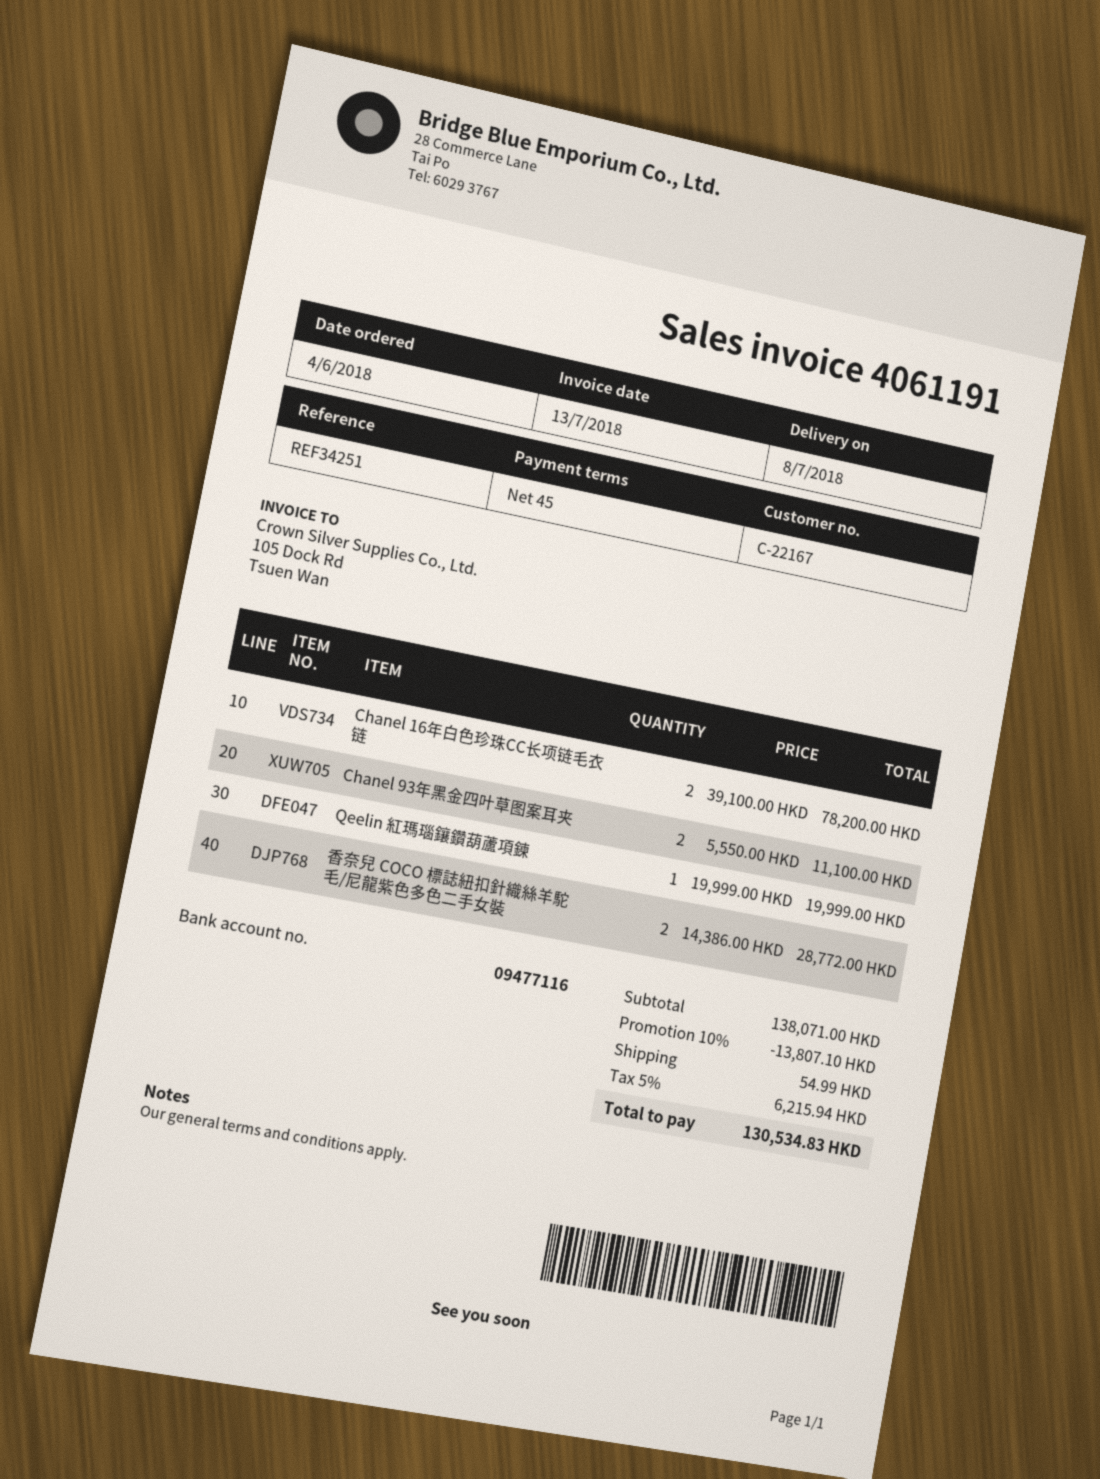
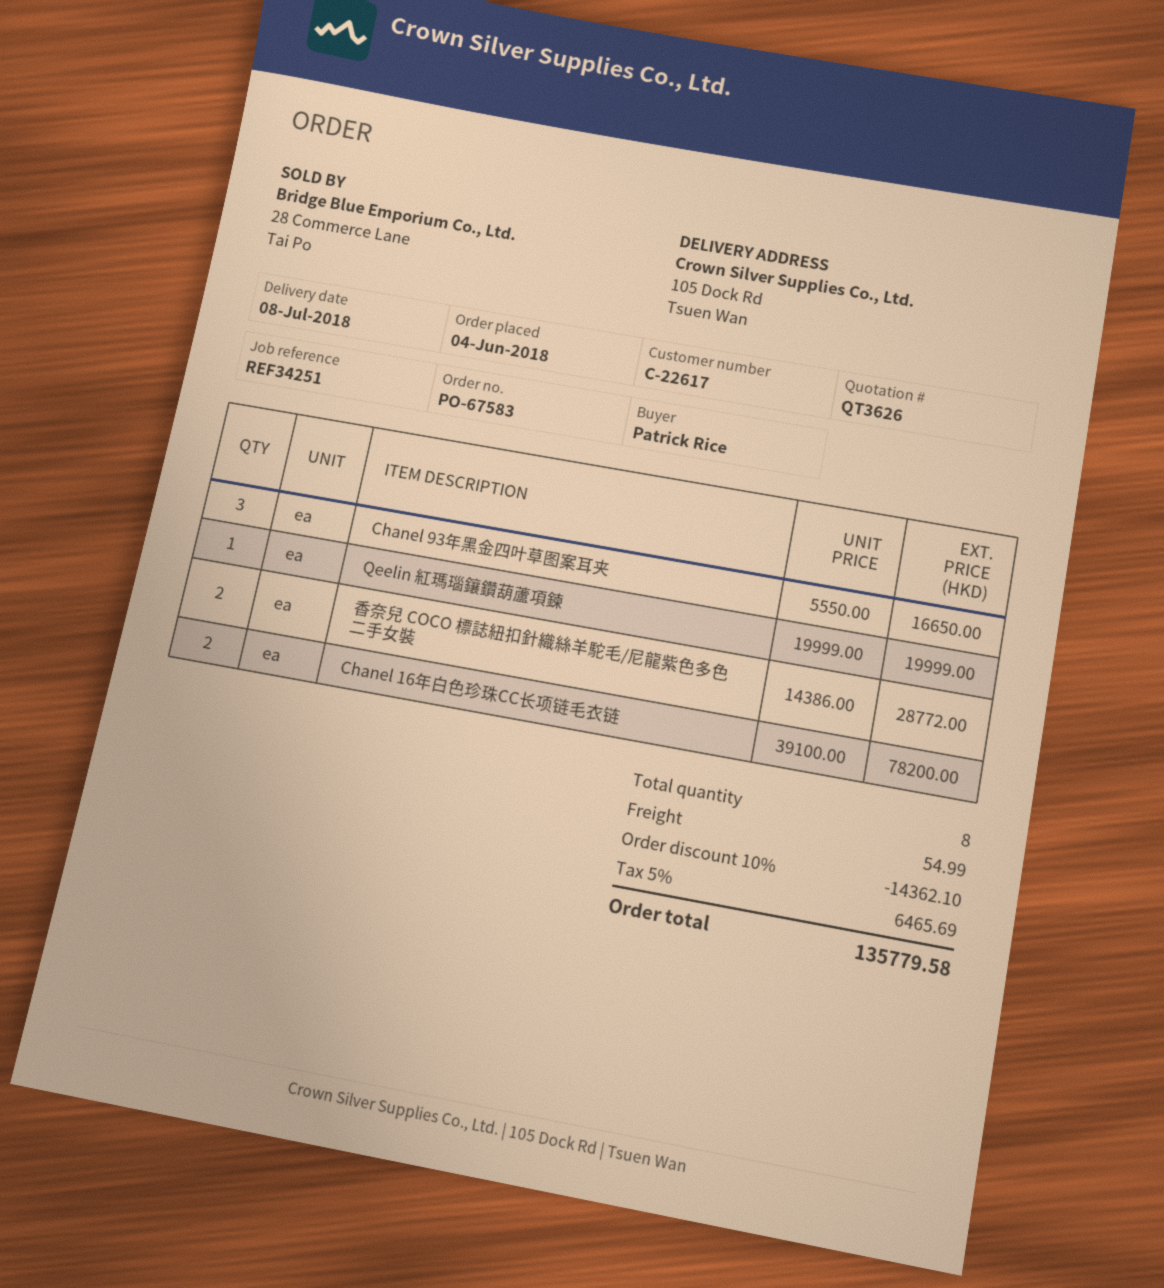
customer number: C-22167 -> C-22617
Chanel 93年黑金四叶草图案耳夹: 2 x 5550.00 = 11100.00 -> 3 x 5550.00 = 16650.00
discount: 10% = 13807.10 -> 10% = 14362.10
tax: 5% = 6215.94 -> 5% = 6465.69
total: 130534.83 -> 135779.58

